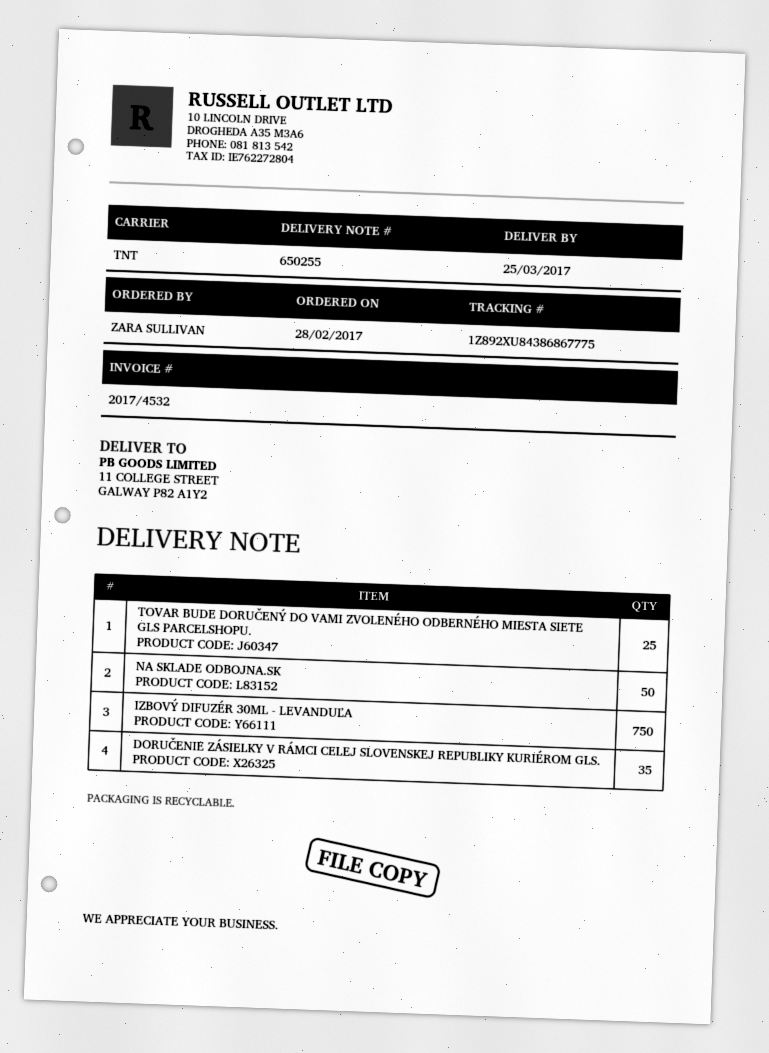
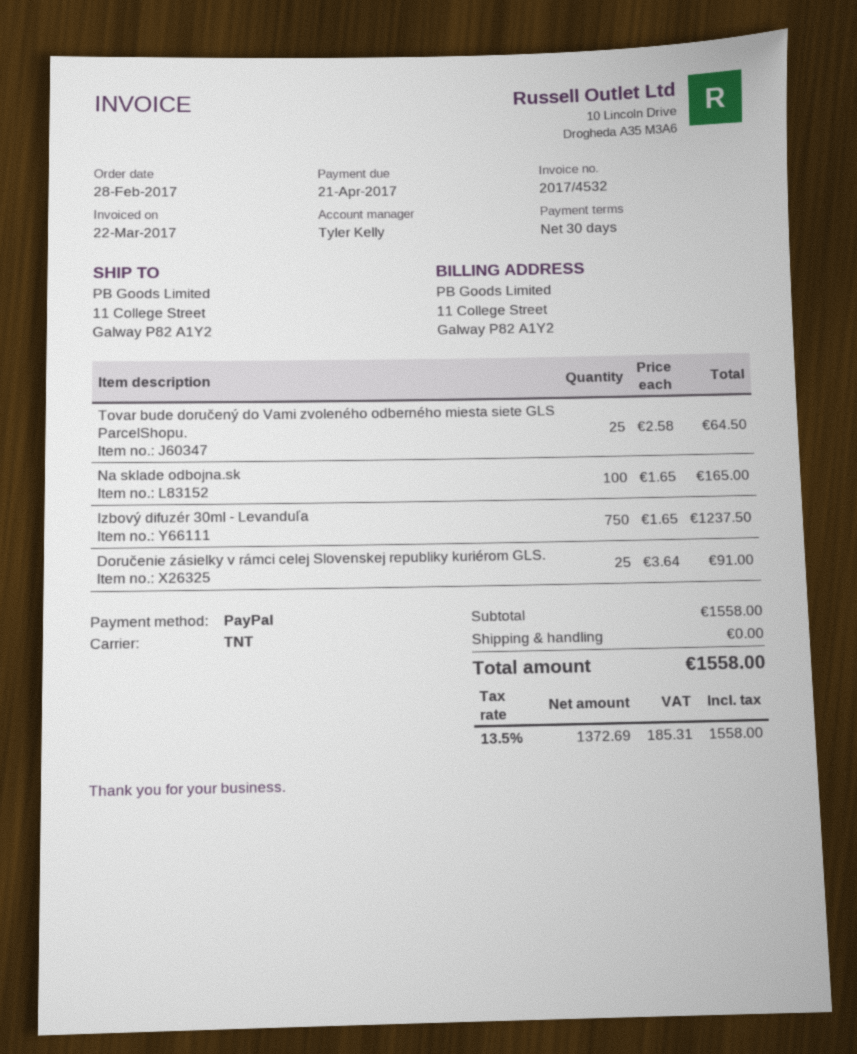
NA SKLADE ODBOJNA.SK: 50 -> 100
DORUČENIE ZÁSIELKY V RÁMCI CELEJ SLOVENSKEJ REPUBLIKY KURIÉROM GLS.: 35 -> 25

